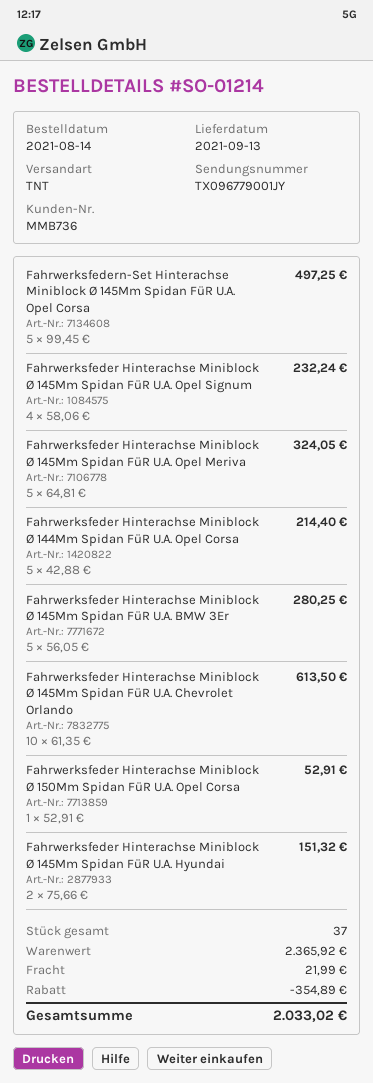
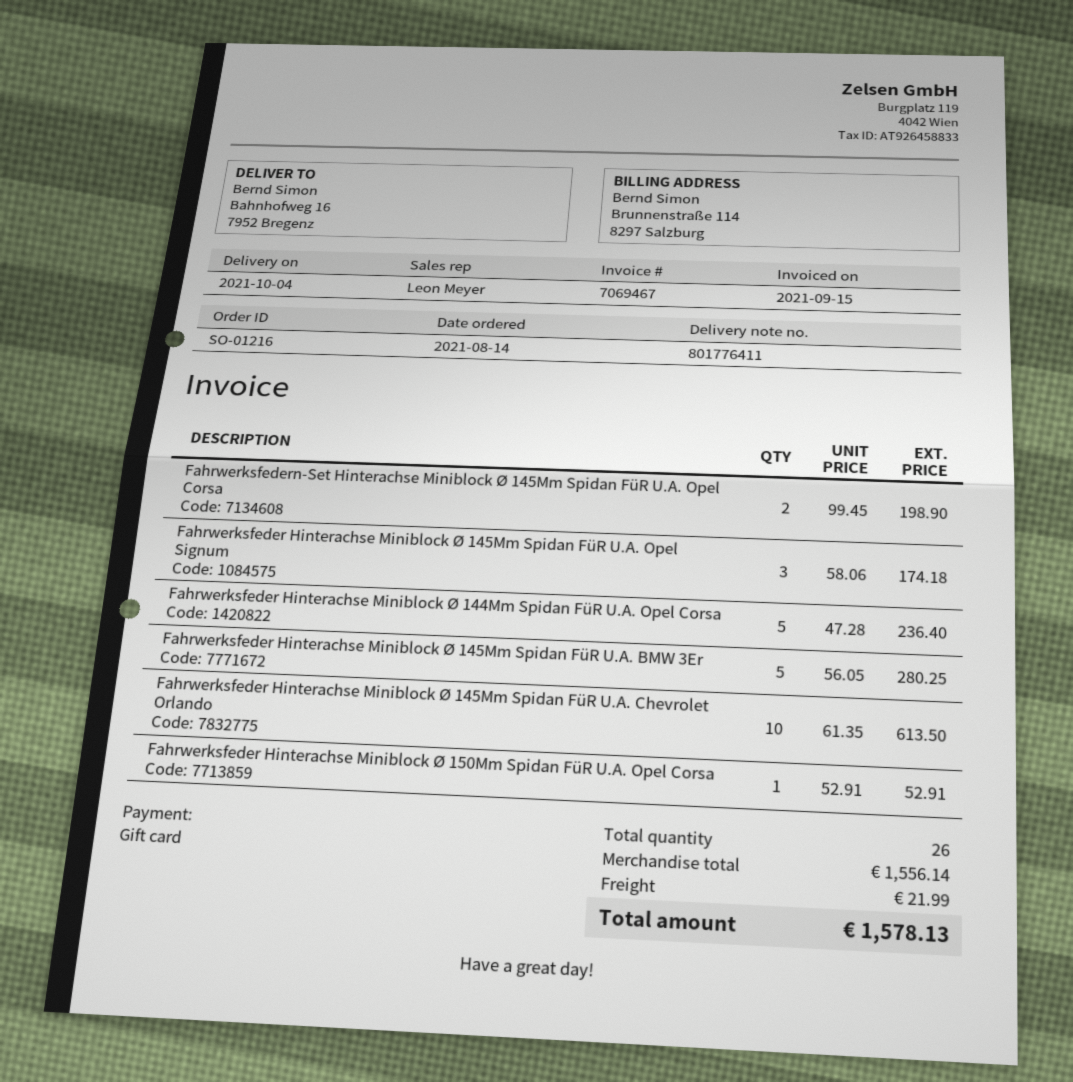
order number: SO-01214 -> SO-01216
delivery date: 2021-09-13 -> 2021-10-04
Fahrwerksfedern-Set Hinterachse Miniblock Ø 145Mm Spidan FüR U.A. Opel Corsa: 5 x 99.45 = 497.25 -> 2 x 99.45 = 198.90
Fahrwerksfeder Hinterachse Miniblock Ø 145Mm Spidan FüR U.A. Opel Signum: 4 x 58.06 = 232.24 -> 3 x 58.06 = 174.18
Fahrwerksfeder Hinterachse Miniblock Ø 145Mm Spidan FüR U.A. Opel Meriva: 5 x 64.81 = 324.05 -> none
Fahrwerksfeder Hinterachse Miniblock Ø 144Mm Spidan FüR U.A. Opel Corsa: 5 x 42.88 = 214.40 -> 5 x 47.28 = 236.40
Fahrwerksfeder Hinterachse Miniblock Ø 145Mm Spidan FüR U.A. Hyundai: 2 x 75.66 = 151.32 -> none
total quantity: 37 -> 26
subtotal: 2365.92 -> 1556.14
discount: 354.89 -> none
total: 2033.02 -> 1578.13

